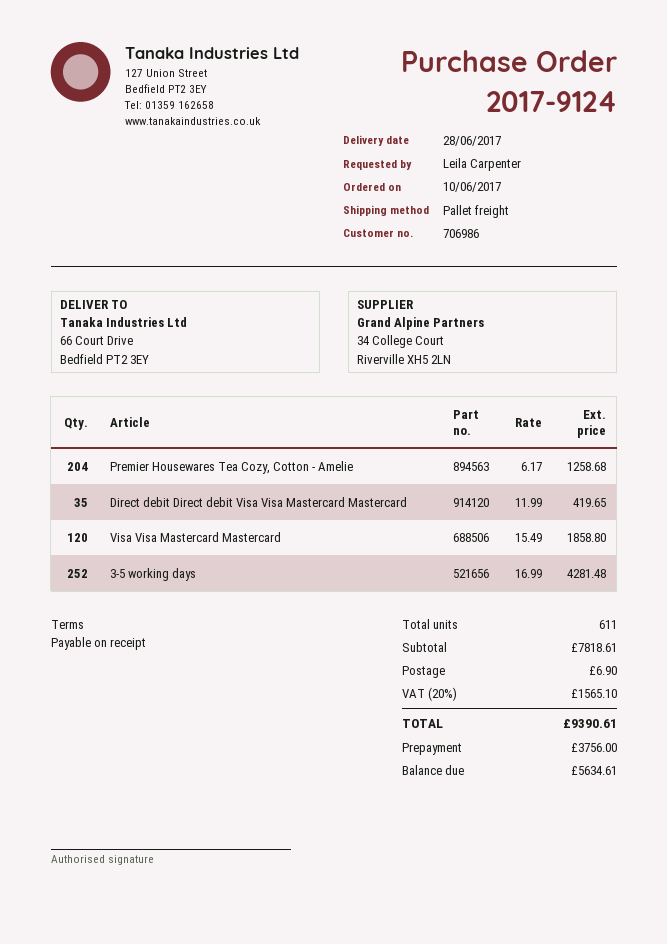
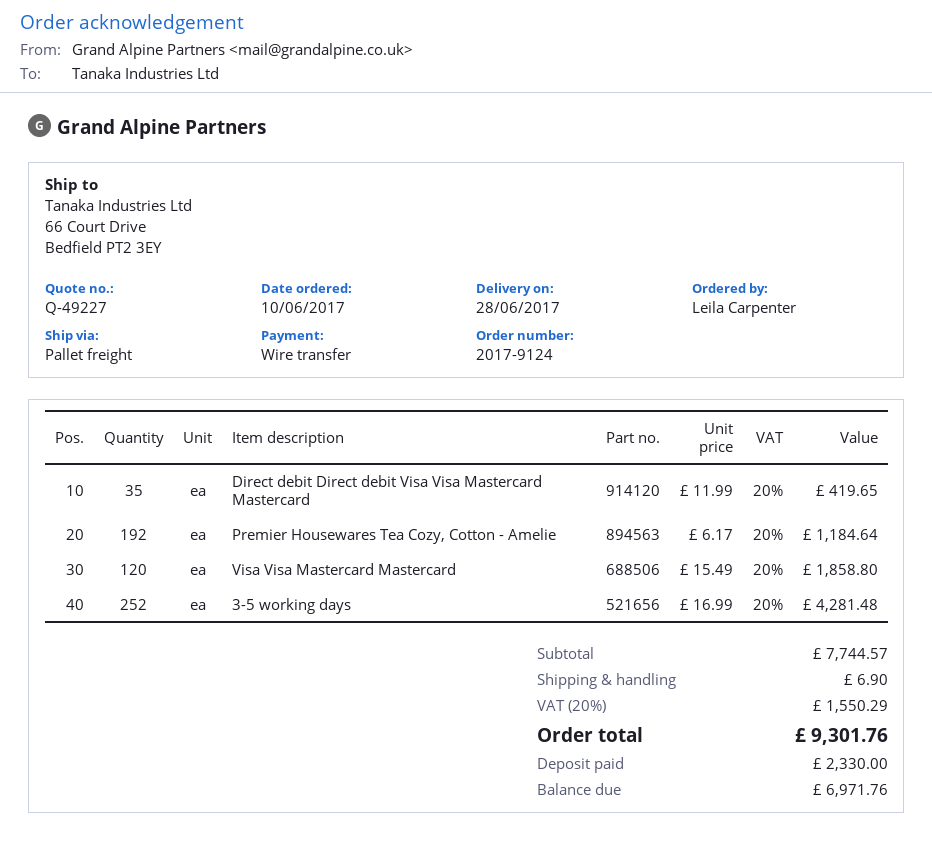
Premier Housewares Tea Cozy, Cotton - Amelie: 204 x 6.17 = 1258.68 -> 192 x 6.17 = 1184.64
subtotal: 7818.61 -> 7744.57
tax: 20% = 1565.10 -> 20% = 1550.29
total: 9390.61 -> 9301.76
deposit: 3756.00 -> 2330.00
balance: 5634.61 -> 6971.76

